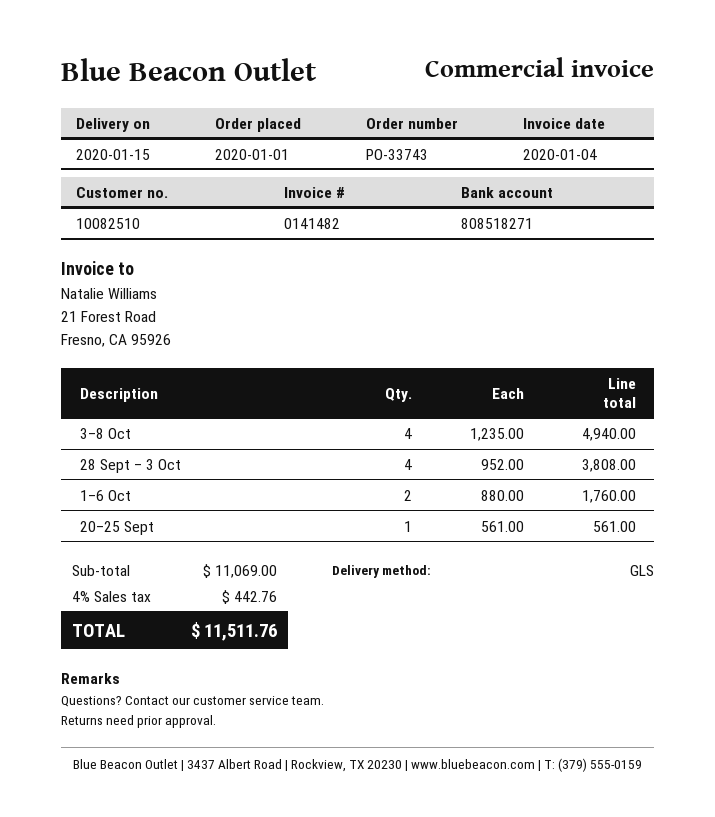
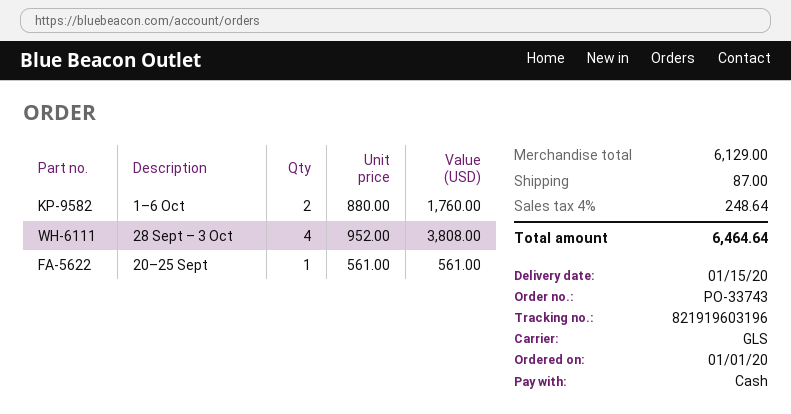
3–8 Oct: 4 x 1235.00 = 4940.00 -> none
subtotal: 11069.00 -> 6129.00
shipping: none -> 87.00
tax: 4% = 442.76 -> 4% = 248.64
total: 11511.76 -> 6464.64

